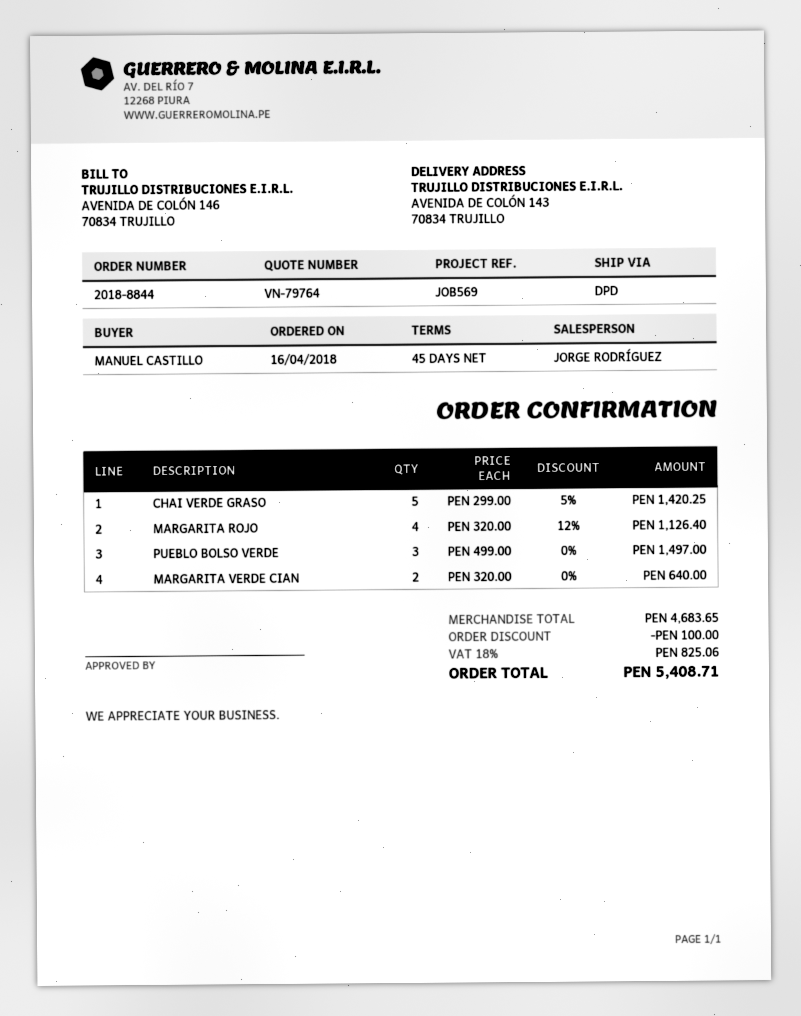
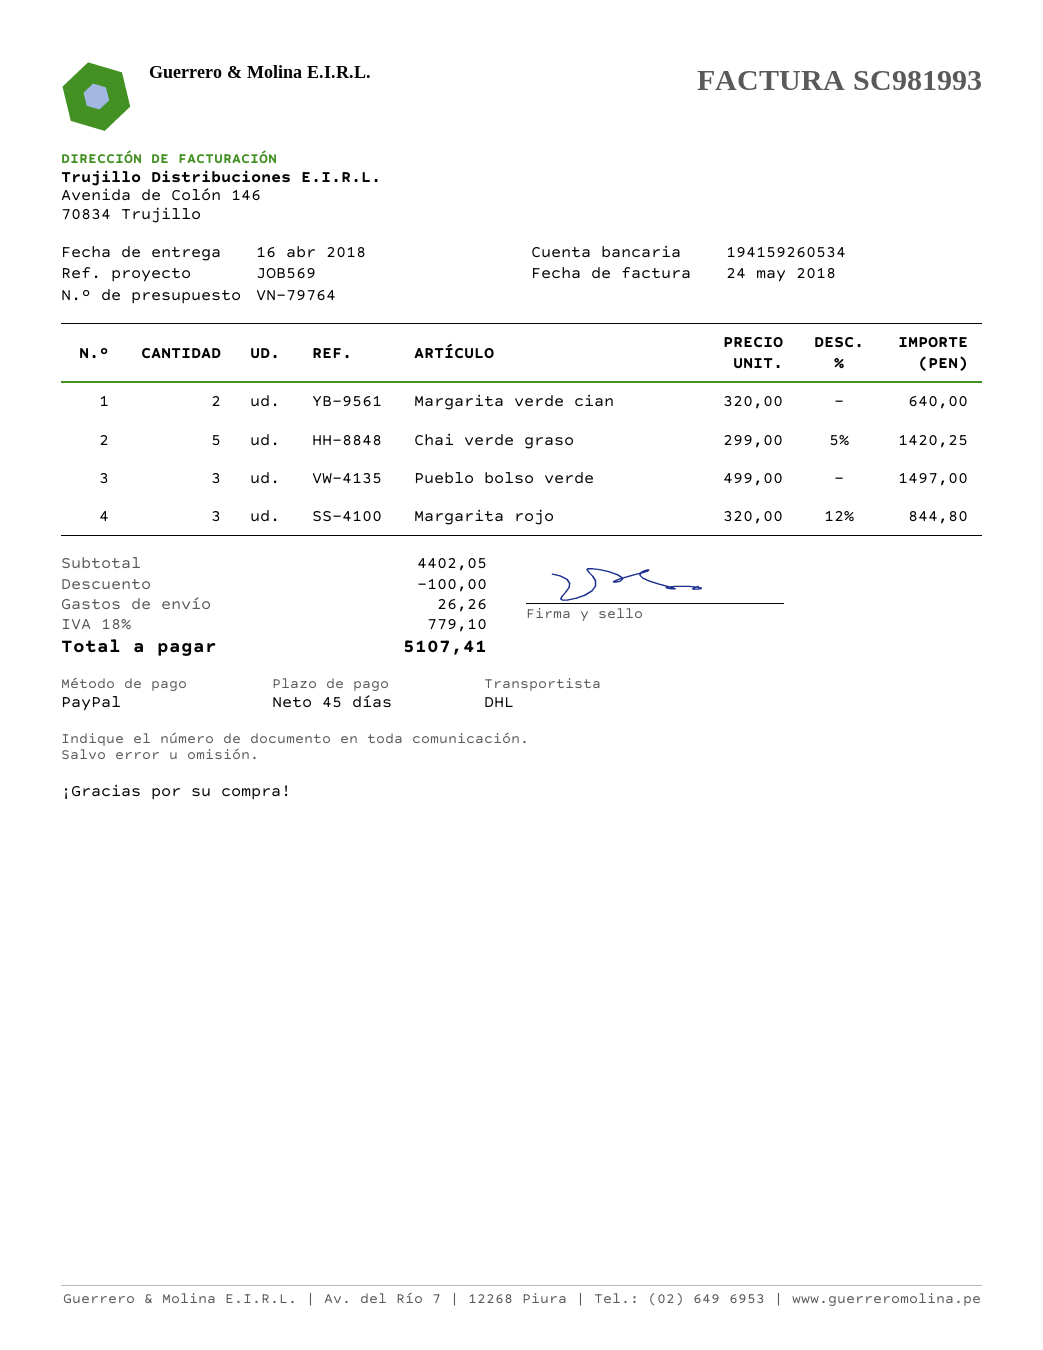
shipping method: DPD -> DHL
MARGARITA ROJO: 4 x 320.00 - 12% = 1126.40 -> 3 x 320.00 - 12% = 844.80
subtotal: 4683.65 -> 4402.05
shipping: none -> 26.26
tax: 18% = 825.06 -> 18% = 779.10
total: 5408.71 -> 5107.41

